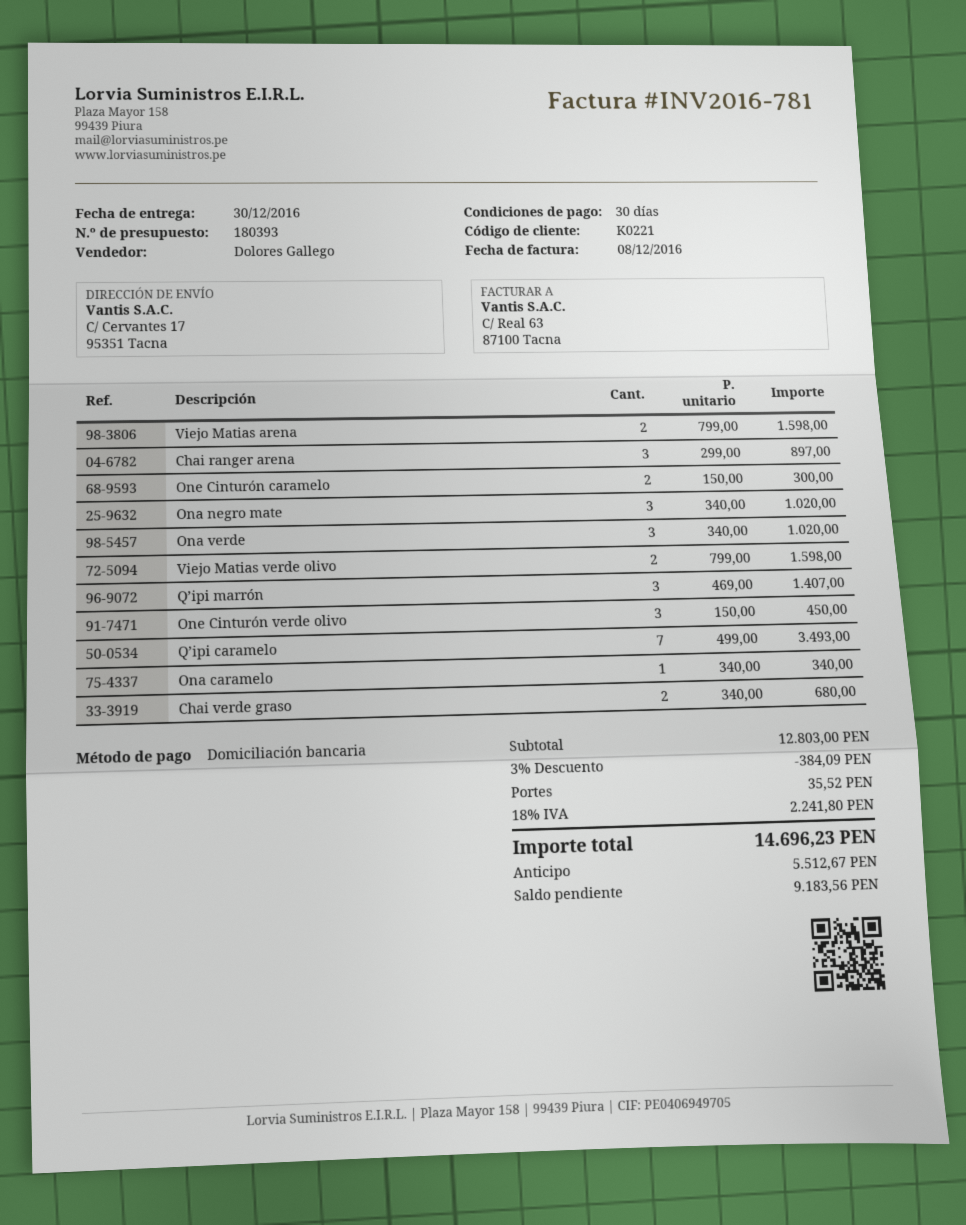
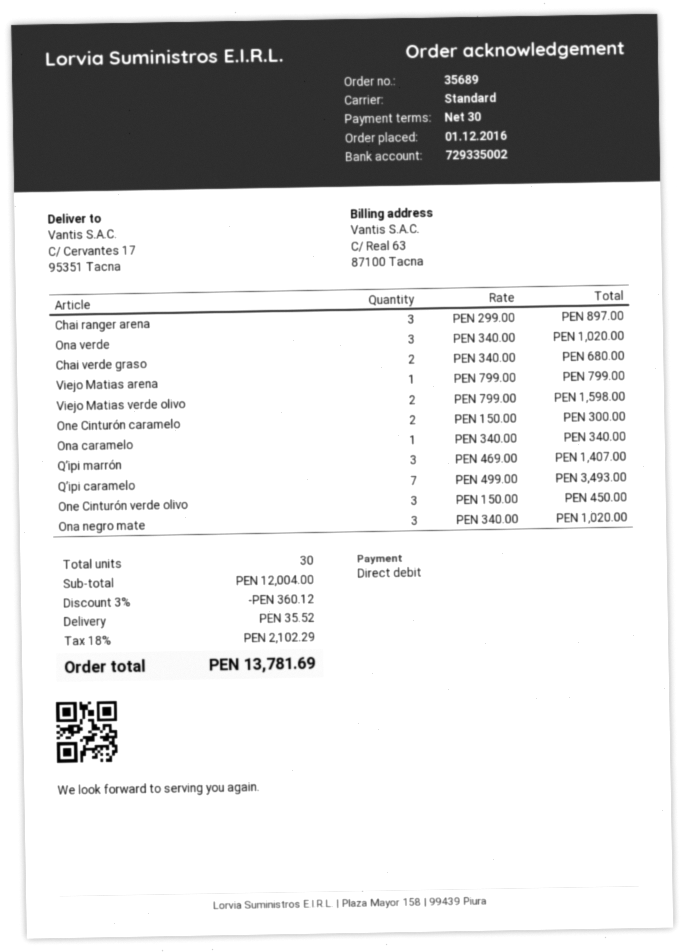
Viejo Matias arena: 2 x 799.00 = 1598.00 -> 1 x 799.00 = 799.00
subtotal: 12803.00 -> 12004.00
discount: 3% = 384.09 -> 3% = 360.12
tax: 18% = 2241.80 -> 18% = 2102.29
total: 14696.23 -> 13781.69

